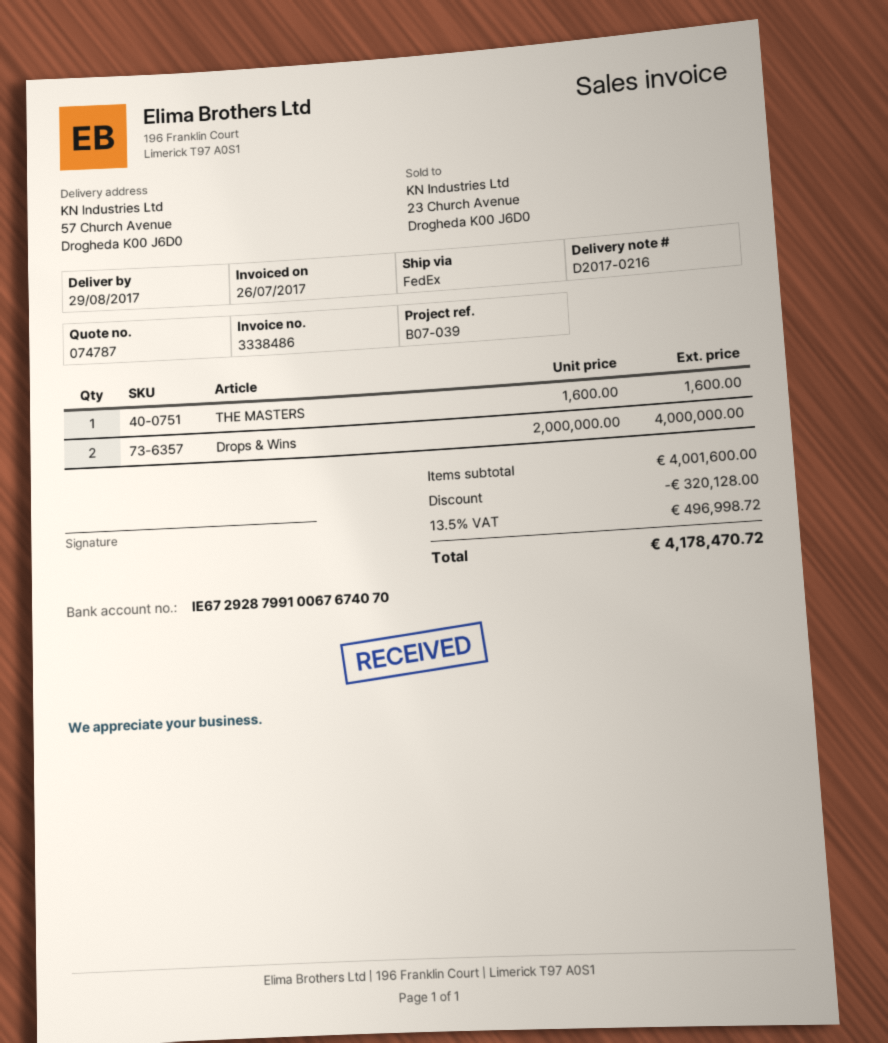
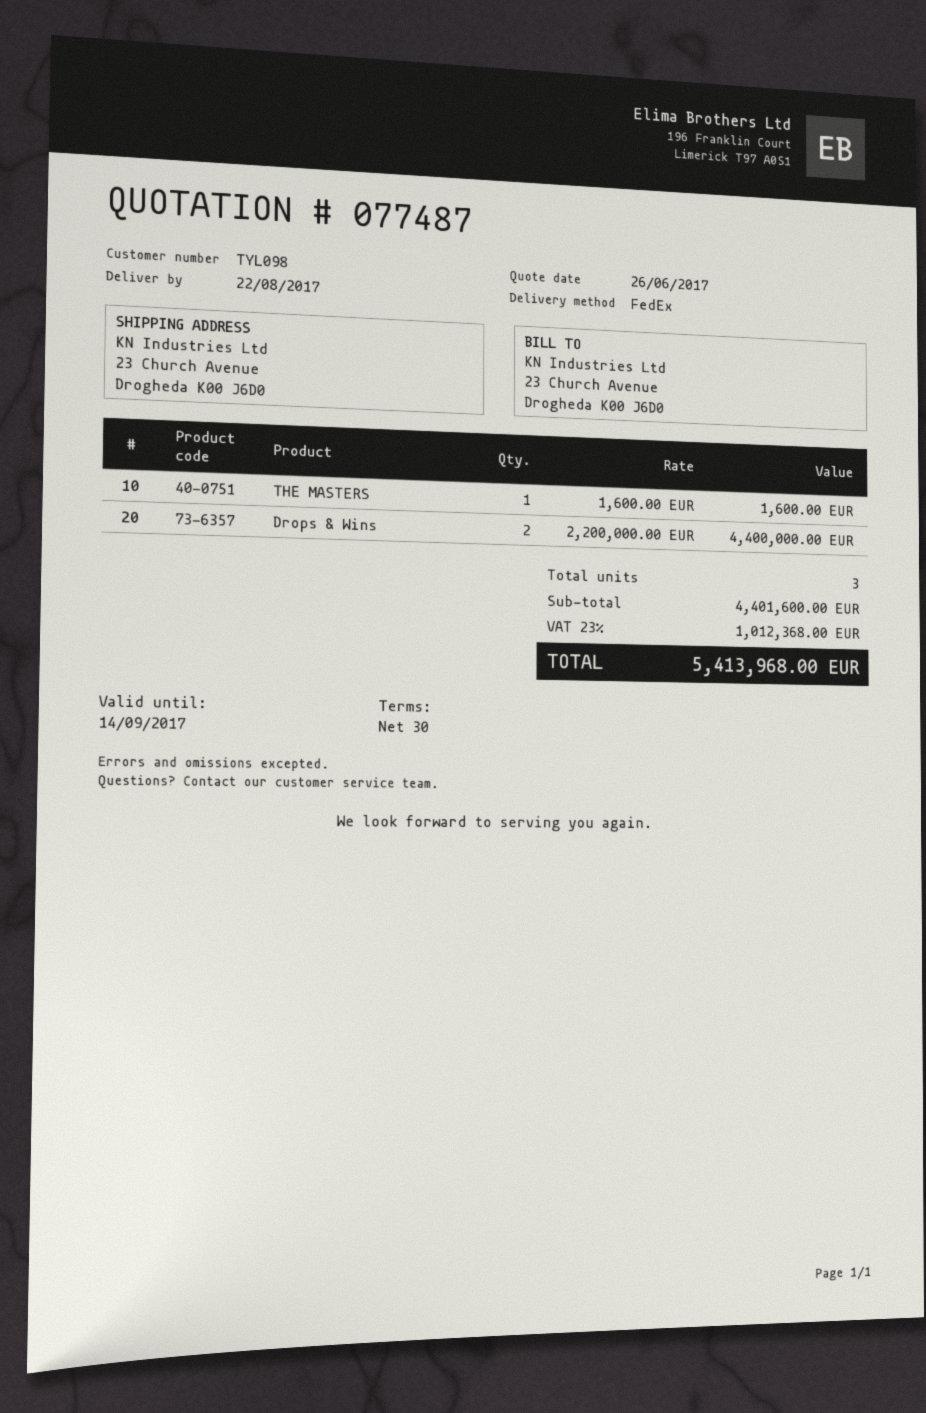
quote number: 074787 -> 077487
delivery date: 2017-08-29 -> 2017-08-22
ship to: 57 Church Avenue, Drogheda K00 J6D0 -> 23 Church Avenue, Drogheda K00 J6D0
Drops & Wins: 2 x 2000000.00 = 4000000.00 -> 2 x 2200000.00 = 4400000.00
subtotal: 4001600.00 -> 4401600.00
discount: 320128.00 -> none
tax: 13.5% = 496998.72 -> 23% = 1012368.00
total: 4178470.72 -> 5413968.00

